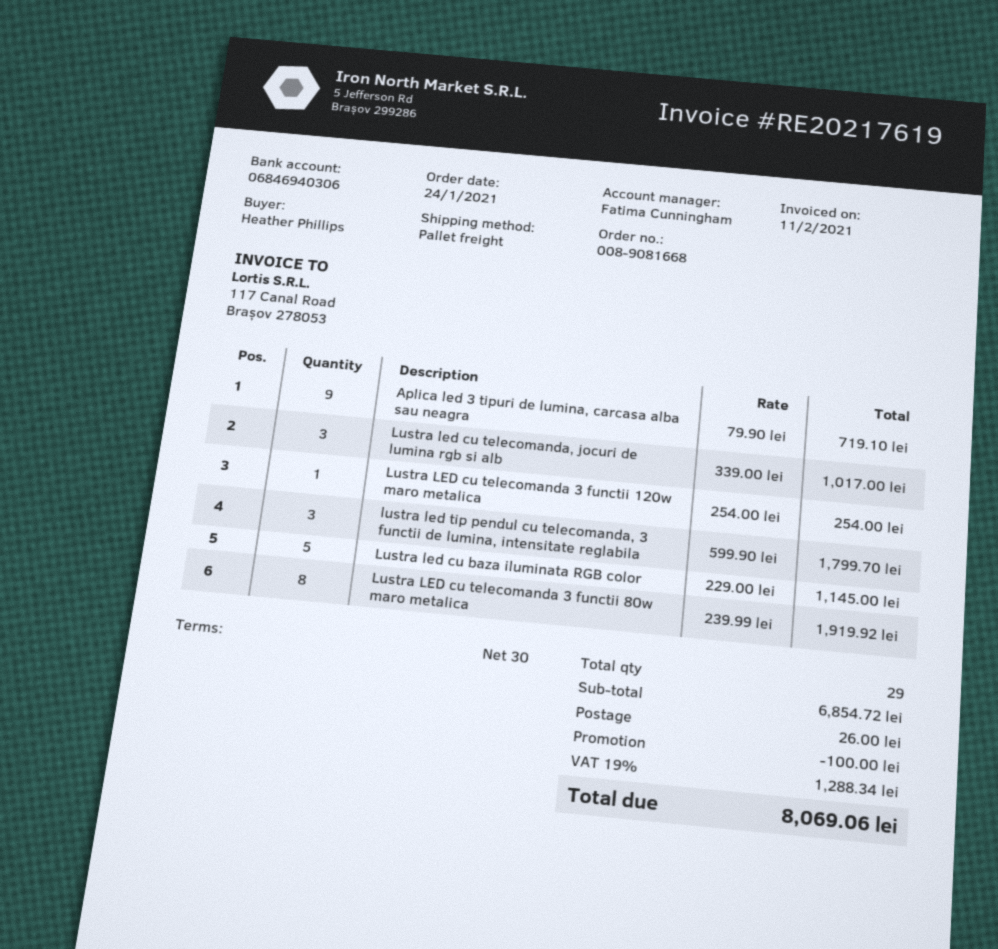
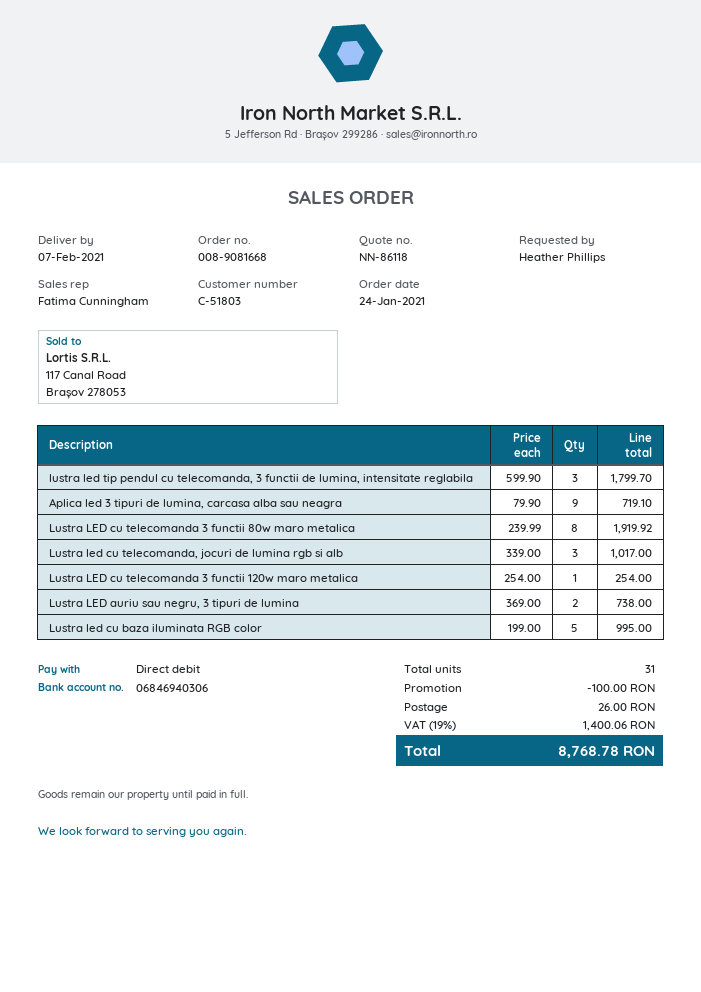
Lustra led cu baza iluminata RGB color: 5 x 229.00 = 1145.00 -> 5 x 199.00 = 995.00
Lustra LED auriu sau negru, 3 tipuri de lumina: none -> 2 x 369.00 = 738.00
total quantity: 29 -> 31
tax: 19% = 1288.34 -> 19% = 1400.06
total: 8069.06 -> 8768.78

